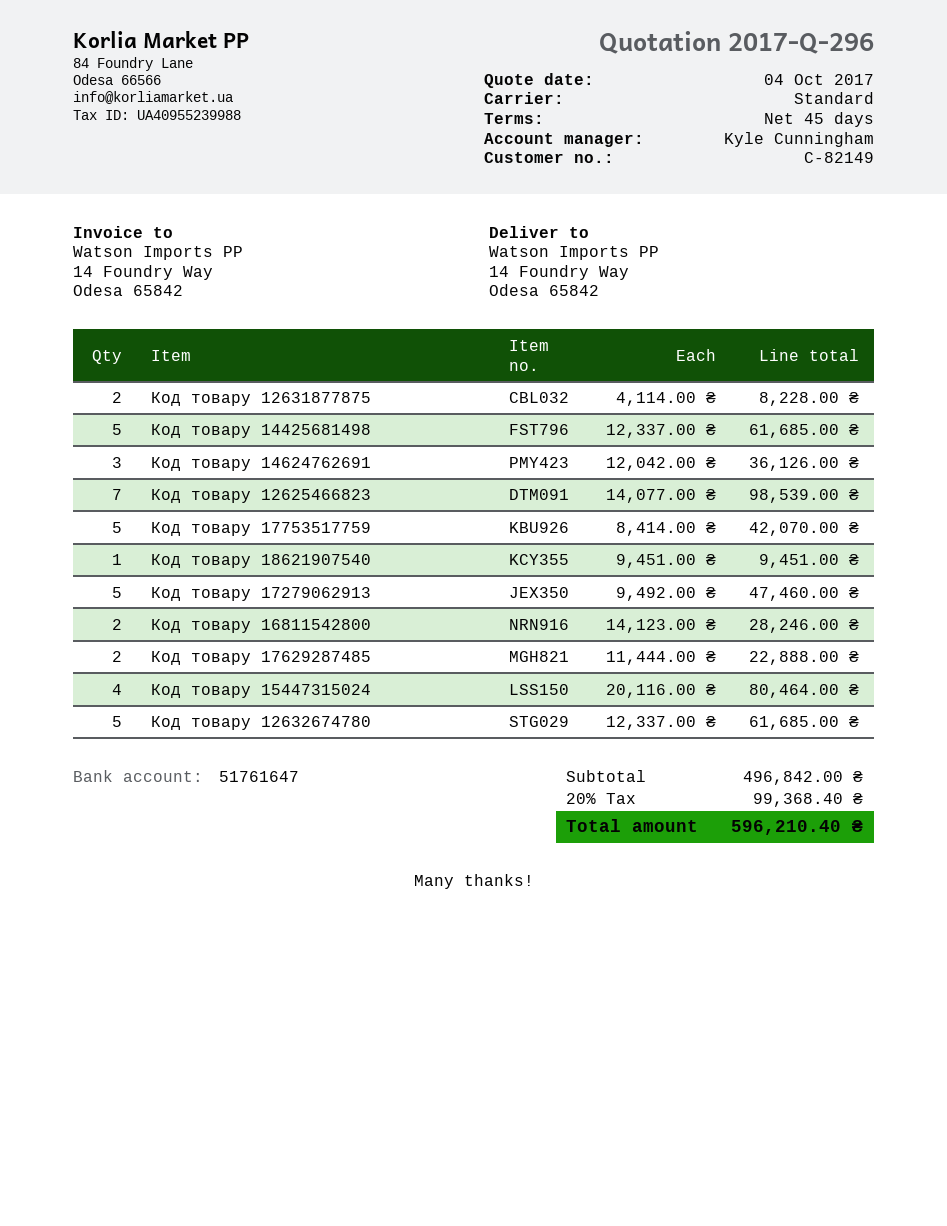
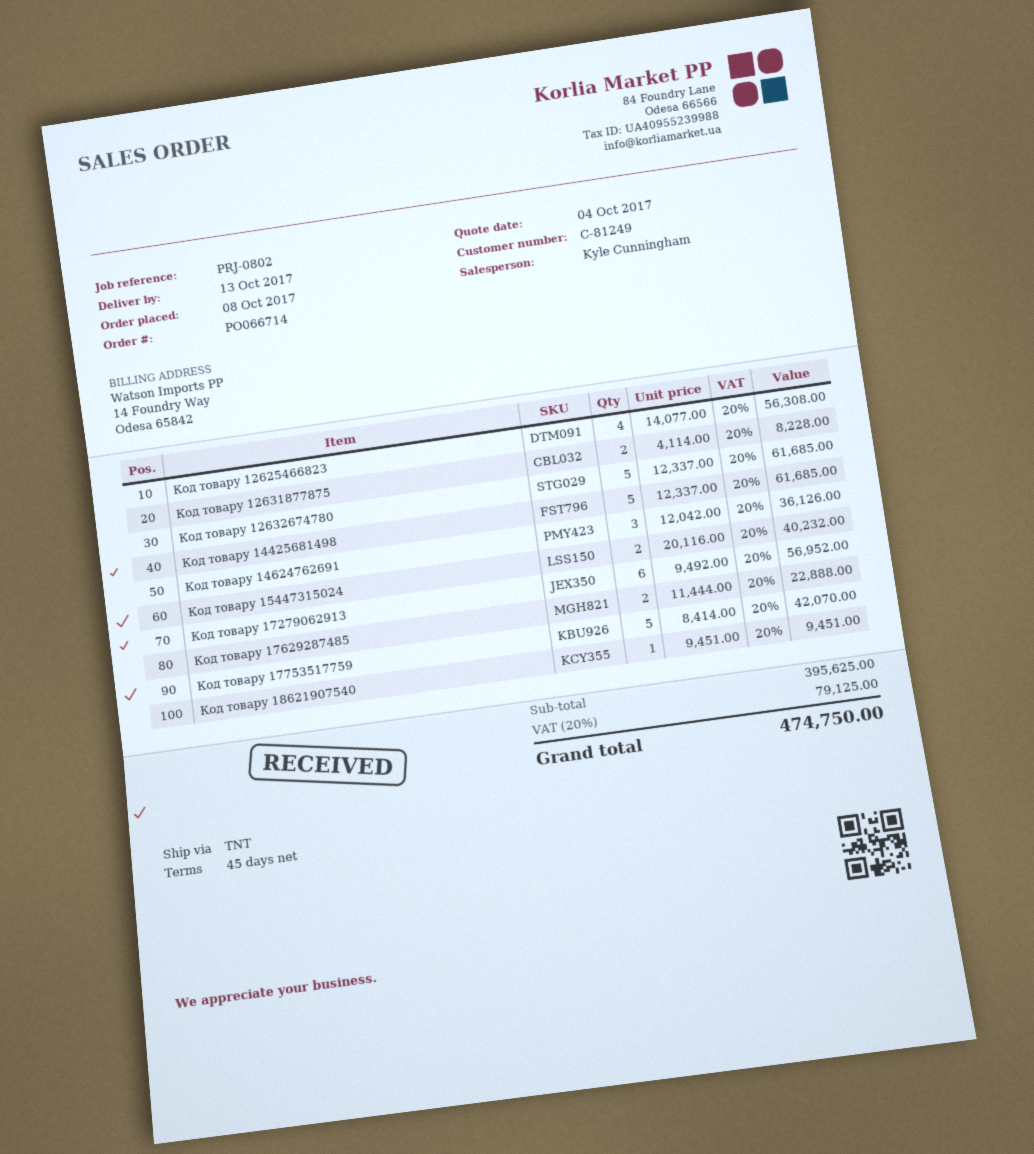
customer number: C-82149 -> C-81249
shipping method: standard -> TNT
Код товару 12625466823: 7 x 14077.00 = 98539.00 -> 4 x 14077.00 = 56308.00
Код товару 17279062913: 5 x 9492.00 = 47460.00 -> 6 x 9492.00 = 56952.00
Код товару 16811542800: 2 x 14123.00 = 28246.00 -> none
Код товару 15447315024: 4 x 20116.00 = 80464.00 -> 2 x 20116.00 = 40232.00
subtotal: 496842.00 -> 395625.00
tax: 20% = 99368.40 -> 20% = 79125.00
total: 596210.40 -> 474750.00

